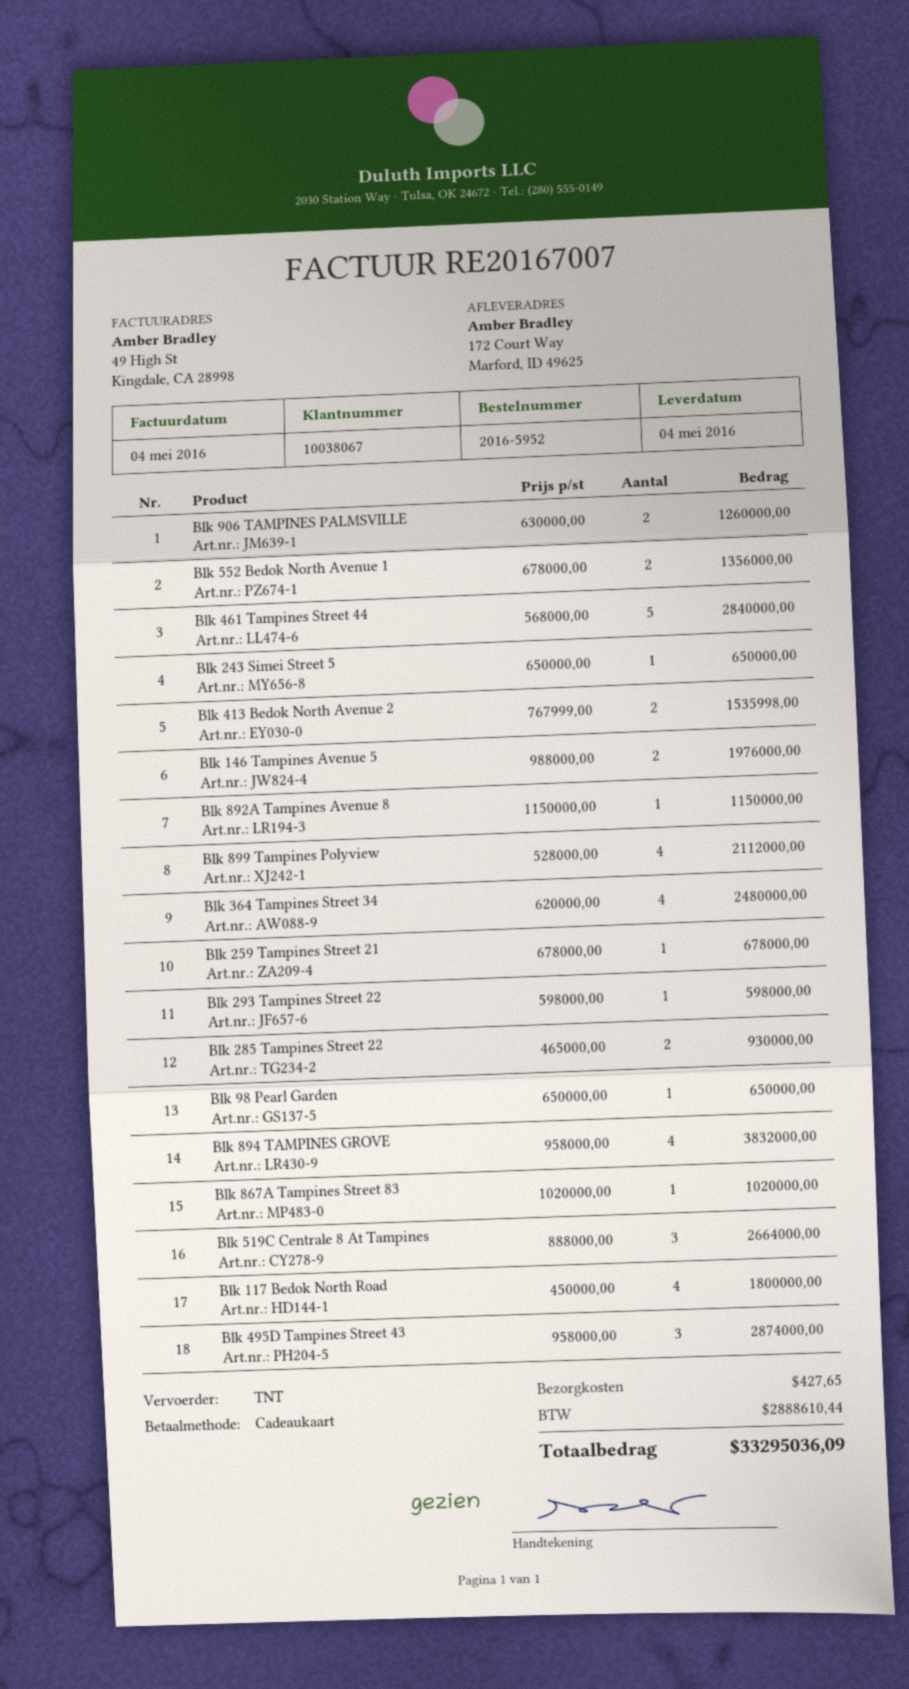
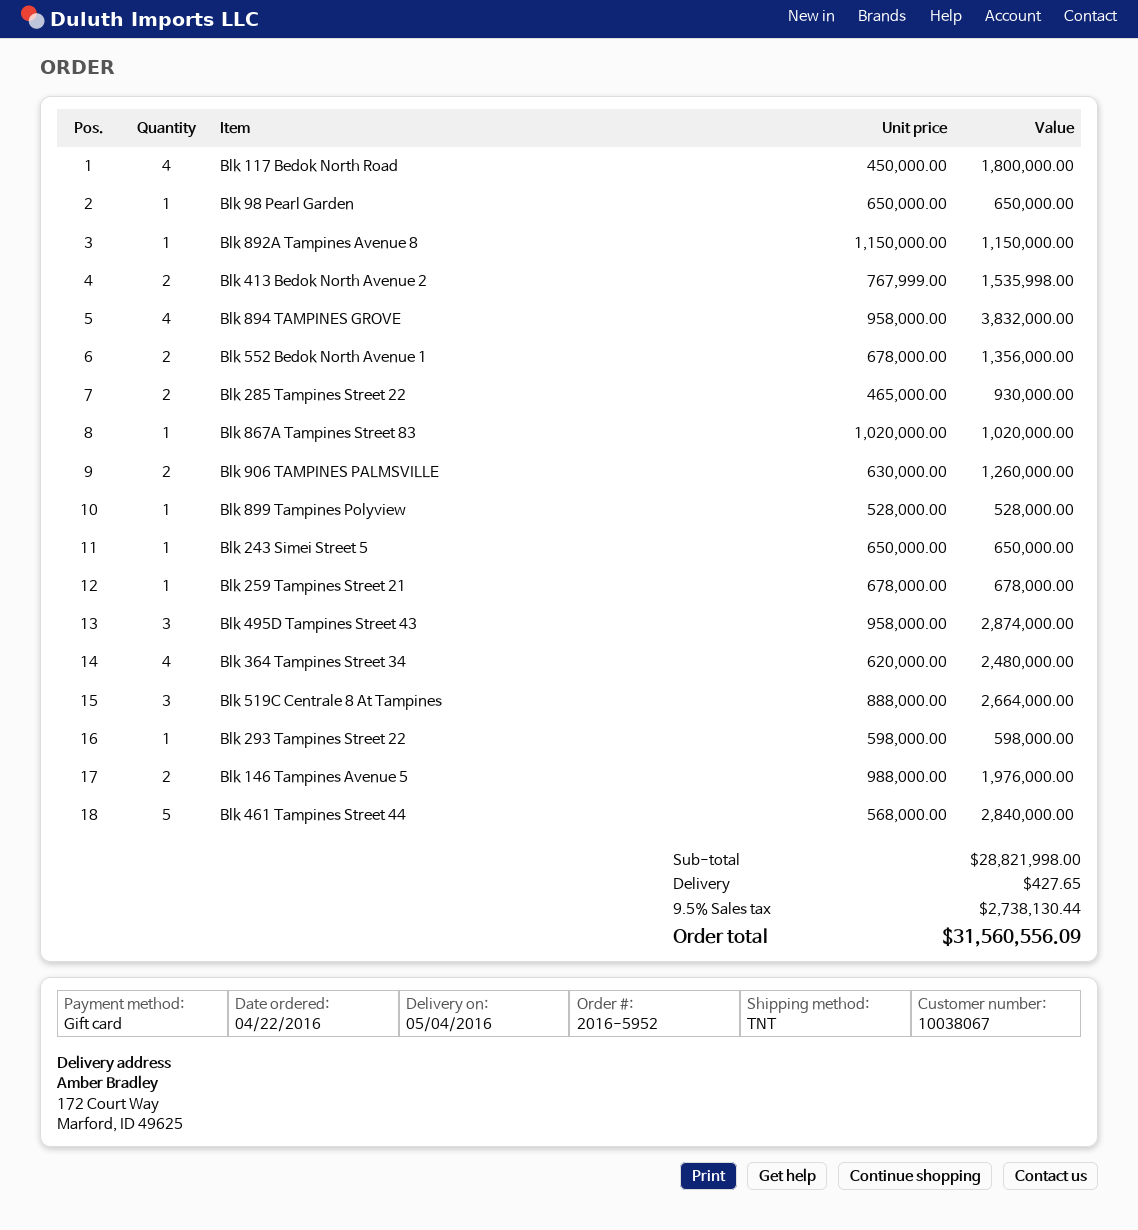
Blk 899 Tampines Polyview: 4 x 528000.00 = 2112000.00 -> 1 x 528000.00 = 528000.00
tax: 2888610.44 -> 2738130.44
total: 33295036.09 -> 31560556.09

